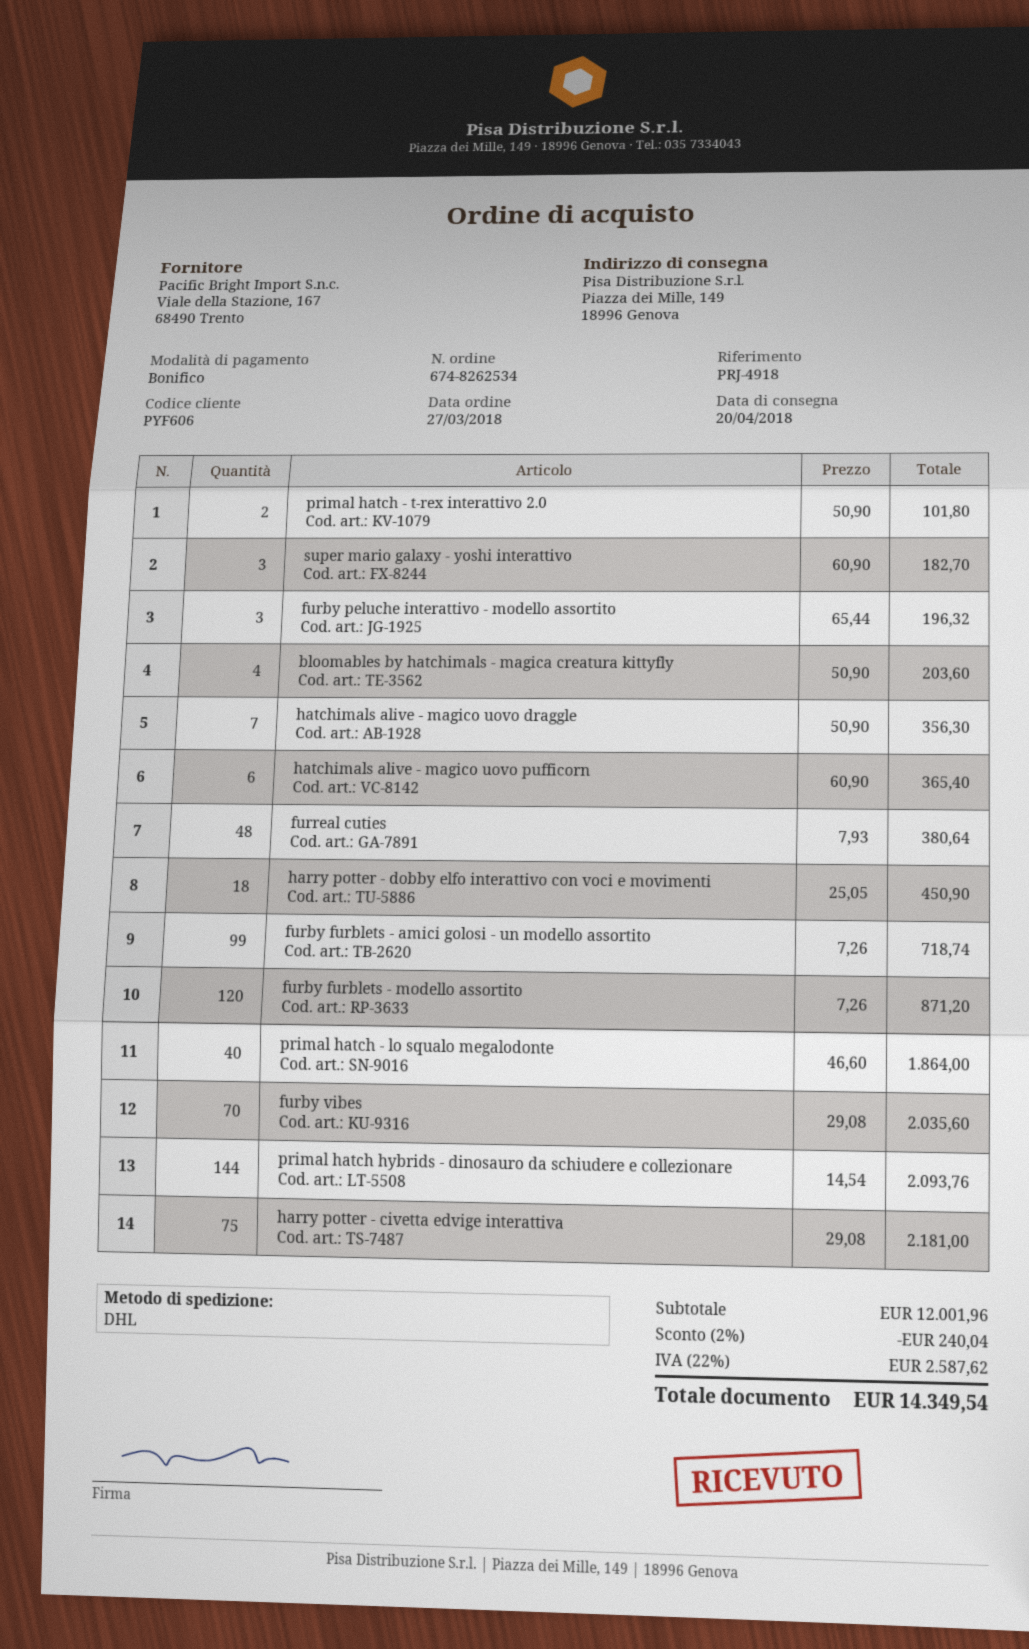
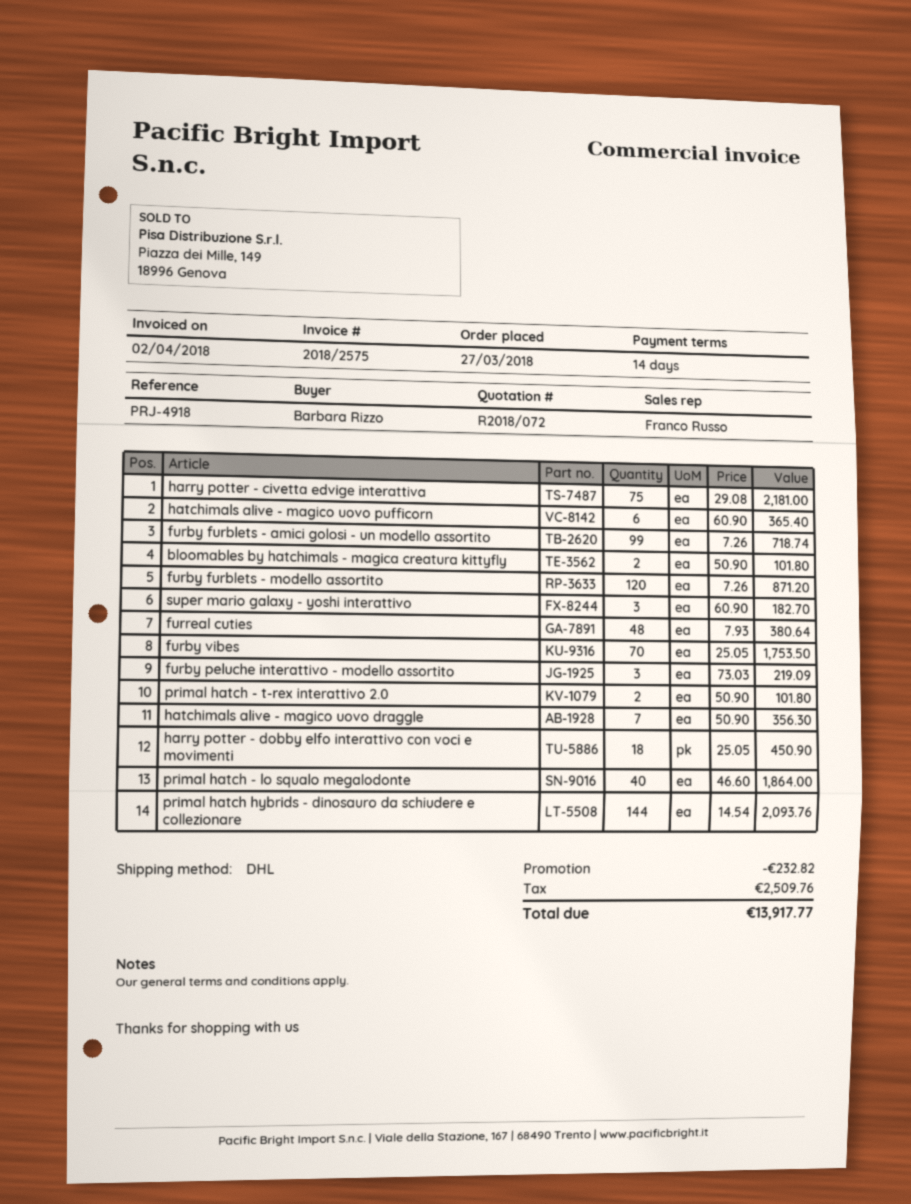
furby peluche interattivo - modello assortito: 3 x 65.44 = 196.32 -> 3 x 73.03 = 219.09
bloomables by hatchimals - magica creatura kittyfly: 4 x 50.90 = 203.60 -> 2 x 50.90 = 101.80
furby vibes: 70 x 29.08 = 2035.60 -> 70 x 25.05 = 1753.50
discount: 240.04 -> 232.82
tax: 2587.62 -> 2509.76
total: 14349.54 -> 13917.77

